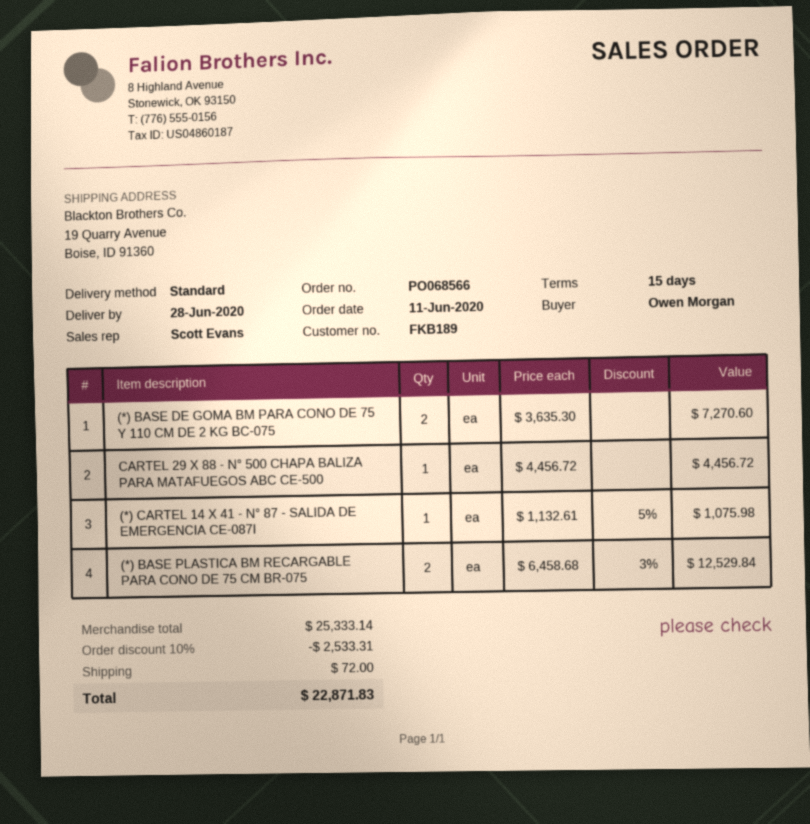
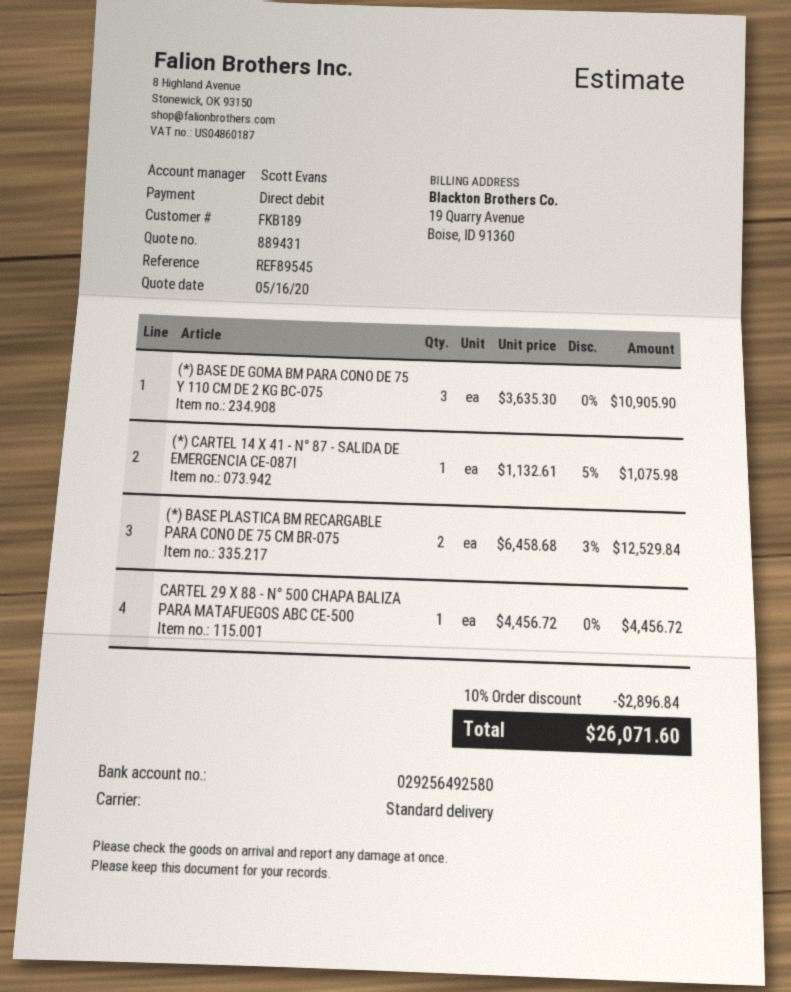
(*) BASE DE GOMA BM PARA CONO DE 75 Y 110 CM DE 2 KG BC-075: 2 x 3635.30 = 7270.60 -> 3 x 3635.30 = 10905.90
discount: 10% = 2533.31 -> 10% = 2896.84
shipping: 72.00 -> none
total: 22871.83 -> 26071.60

